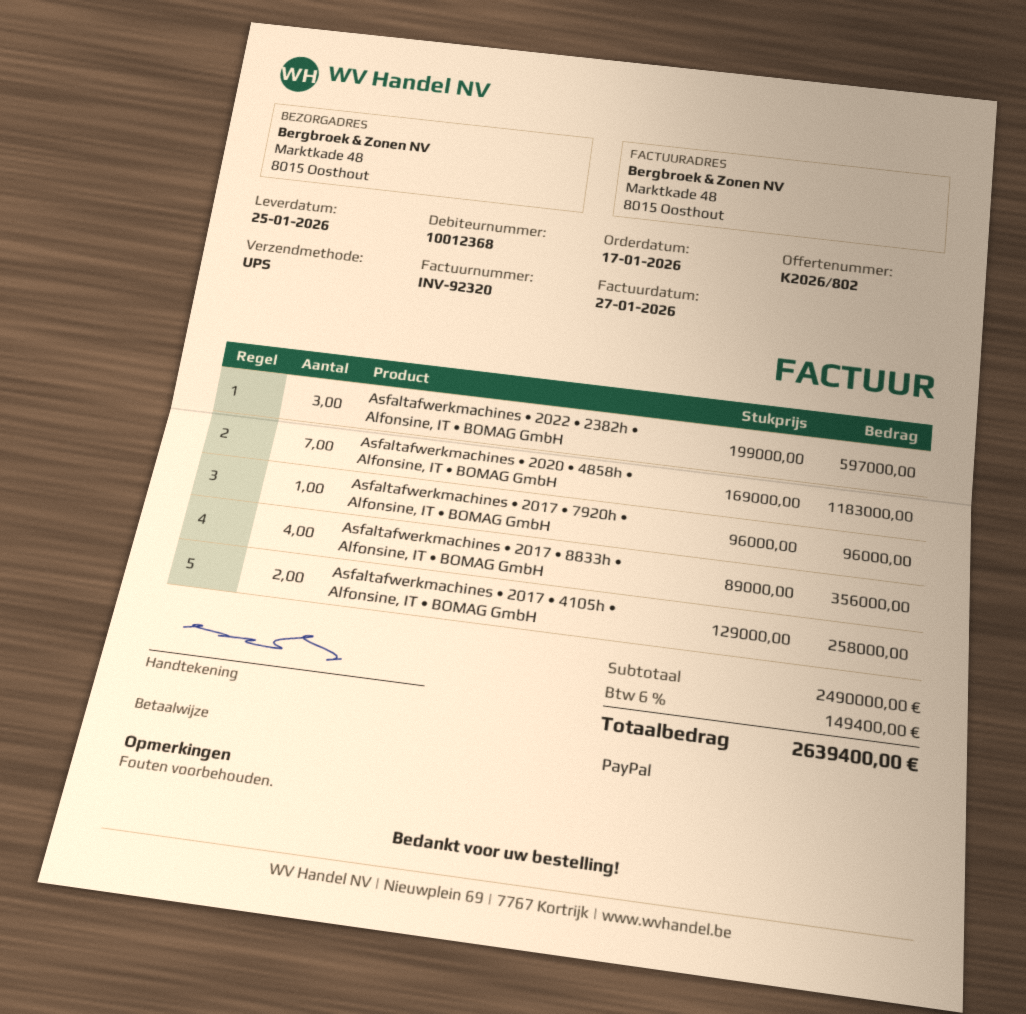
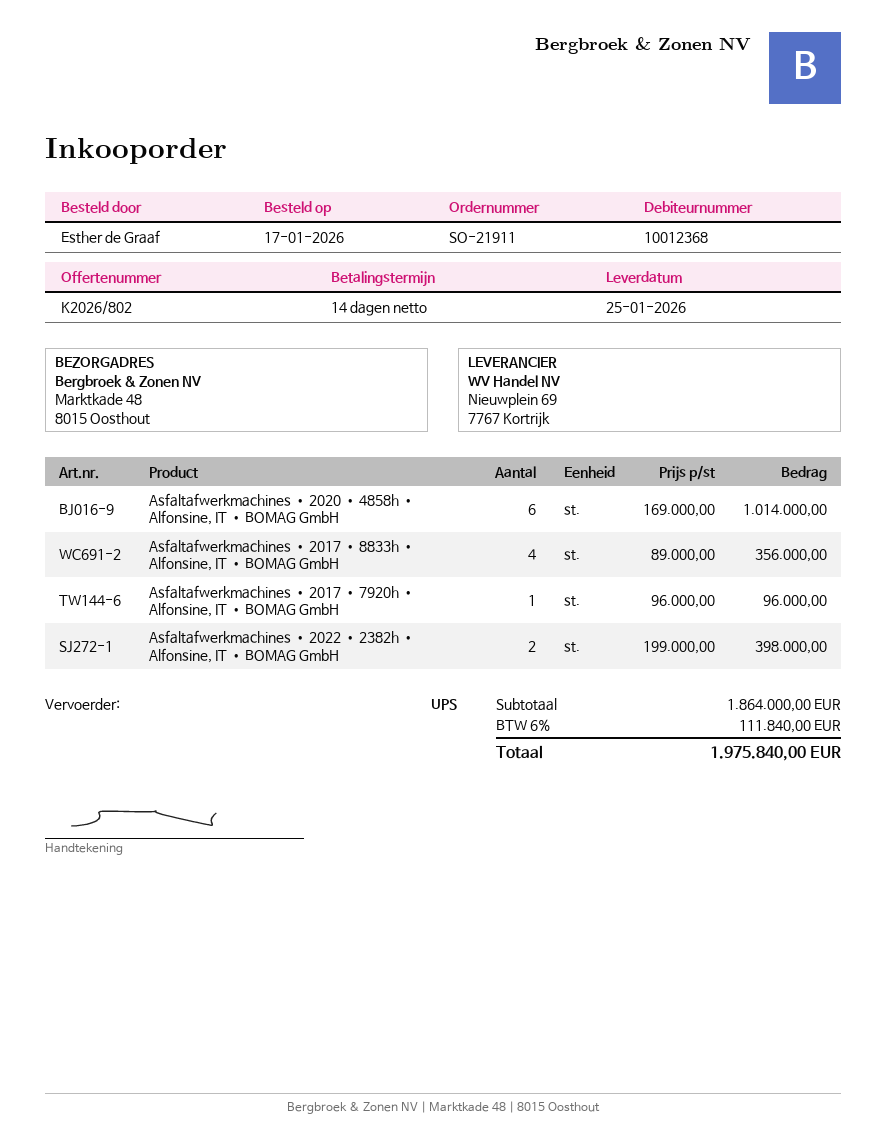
Asfaltafwerkmachines • 2022 • 2382h • Alfonsine, IT • BOMAG GmbH: 3 x 199000.00 = 597000.00 -> 2 x 199000.00 = 398000.00
Asfaltafwerkmachines • 2020 • 4858h • Alfonsine, IT • BOMAG GmbH: 7 x 169000.00 = 1183000.00 -> 6 x 169000.00 = 1014000.00
Asfaltafwerkmachines • 2017 • 4105h • Alfonsine, IT • BOMAG GmbH: 2 x 129000.00 = 258000.00 -> none
subtotal: 2490000.00 -> 1864000.00
tax: 6% = 149400.00 -> 6% = 111840.00
total: 2639400.00 -> 1975840.00

